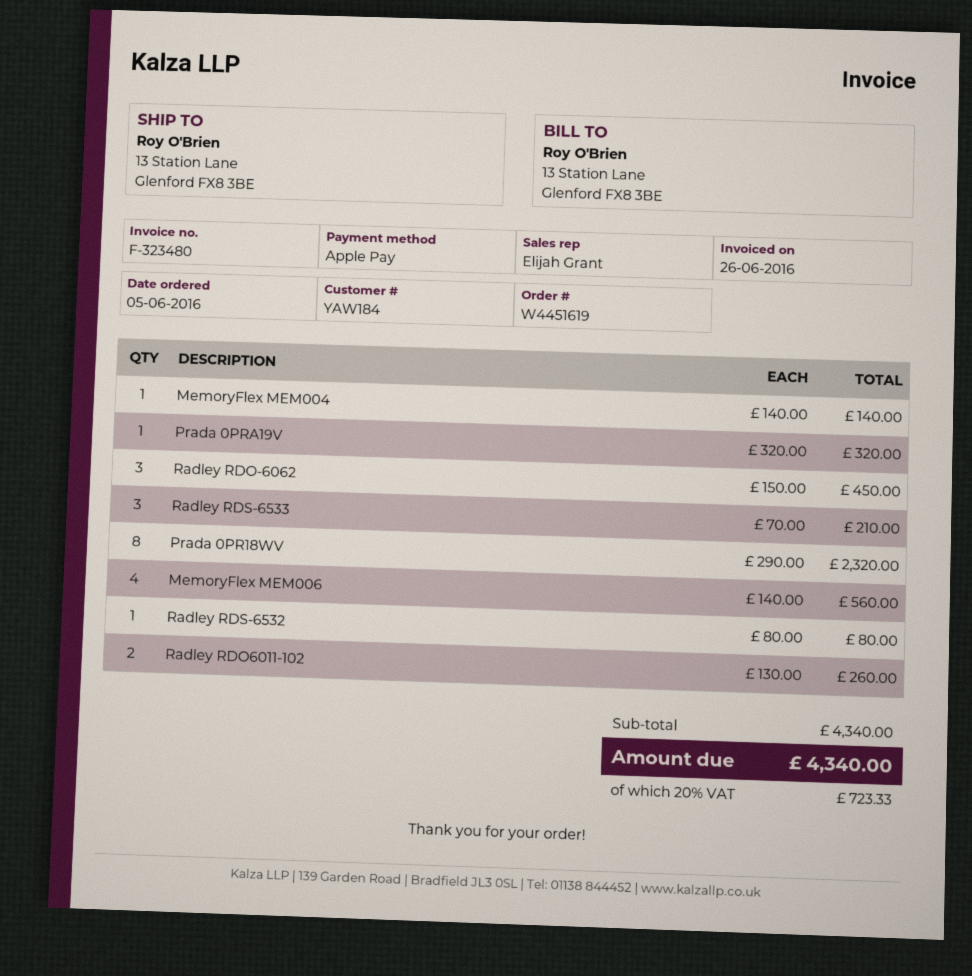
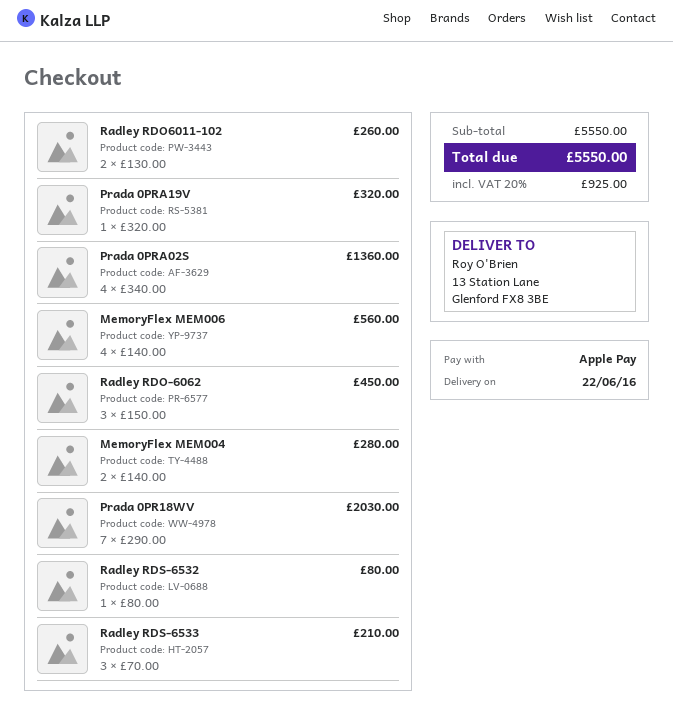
MemoryFlex MEM004: 1 x 140.00 = 140.00 -> 2 x 140.00 = 280.00
Prada 0PR18WV: 8 x 290.00 = 2320.00 -> 7 x 290.00 = 2030.00
Prada 0PRA02S: none -> 4 x 340.00 = 1360.00
subtotal: 4340.00 -> 5550.00
tax: 20% = 723.33 -> 20% = 925.00
total: 4340.00 -> 5550.00

